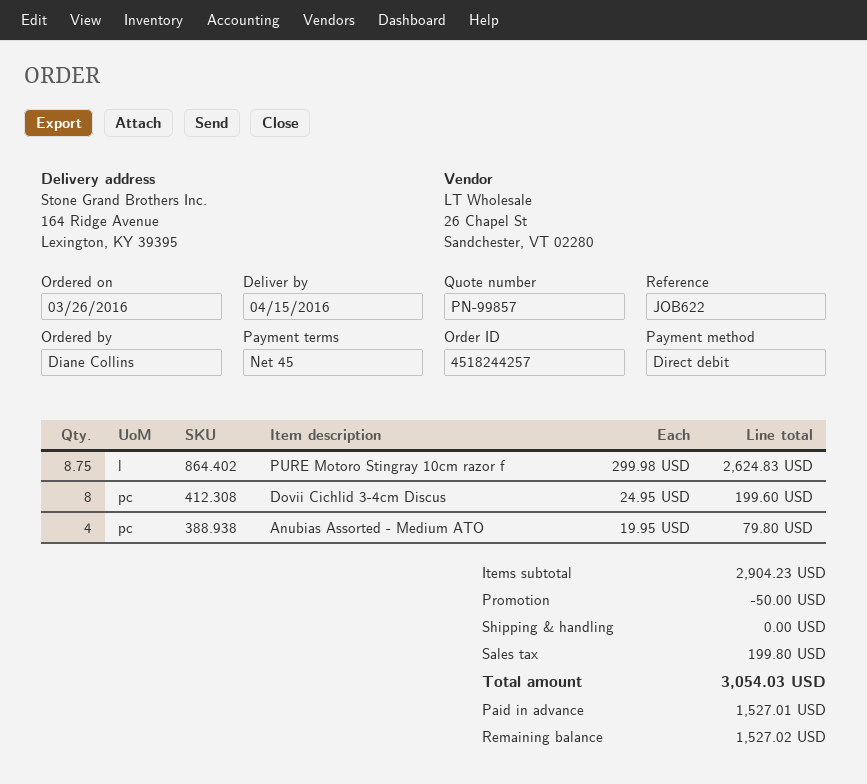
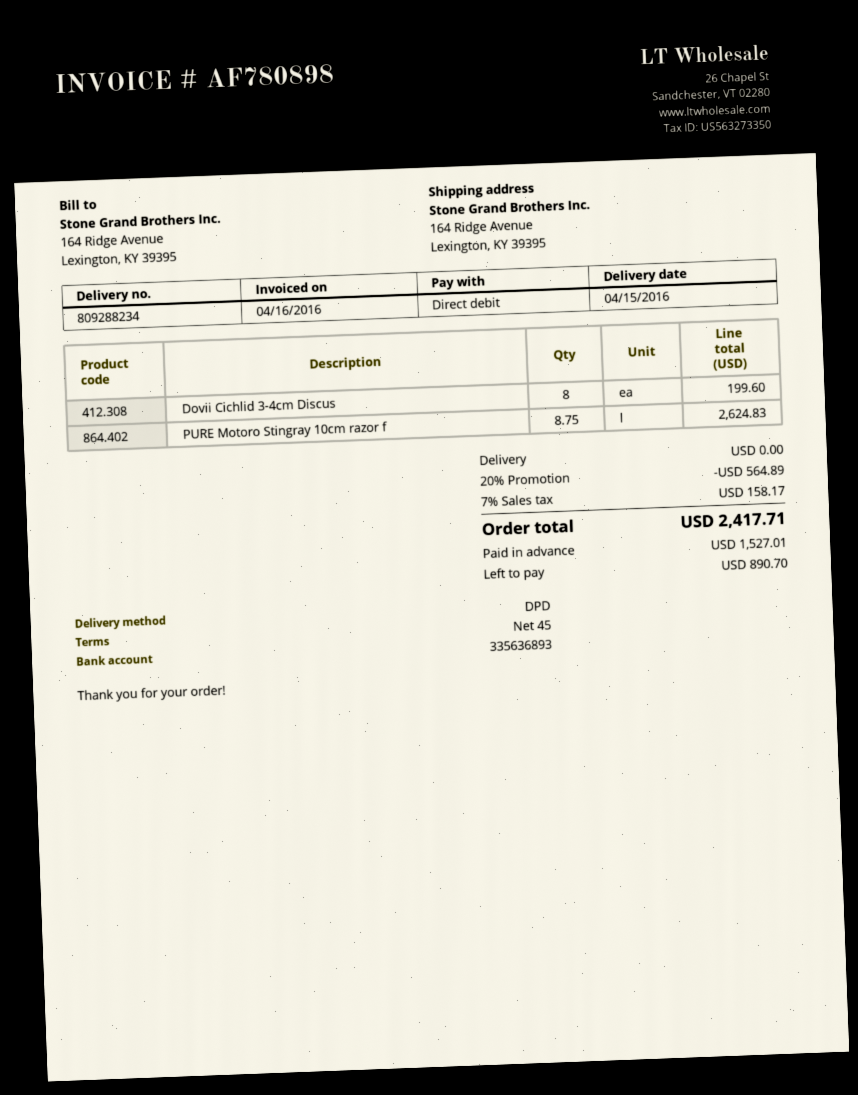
Anubias Assorted - Medium ATO: 4 for 79.80 -> none
discount: 50.00 -> 564.89
tax: 199.80 -> 158.17
total: 3054.03 -> 2417.71
balance: 1527.02 -> 890.70

